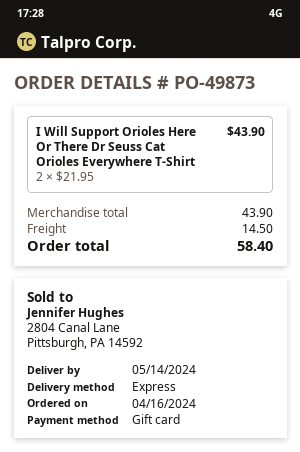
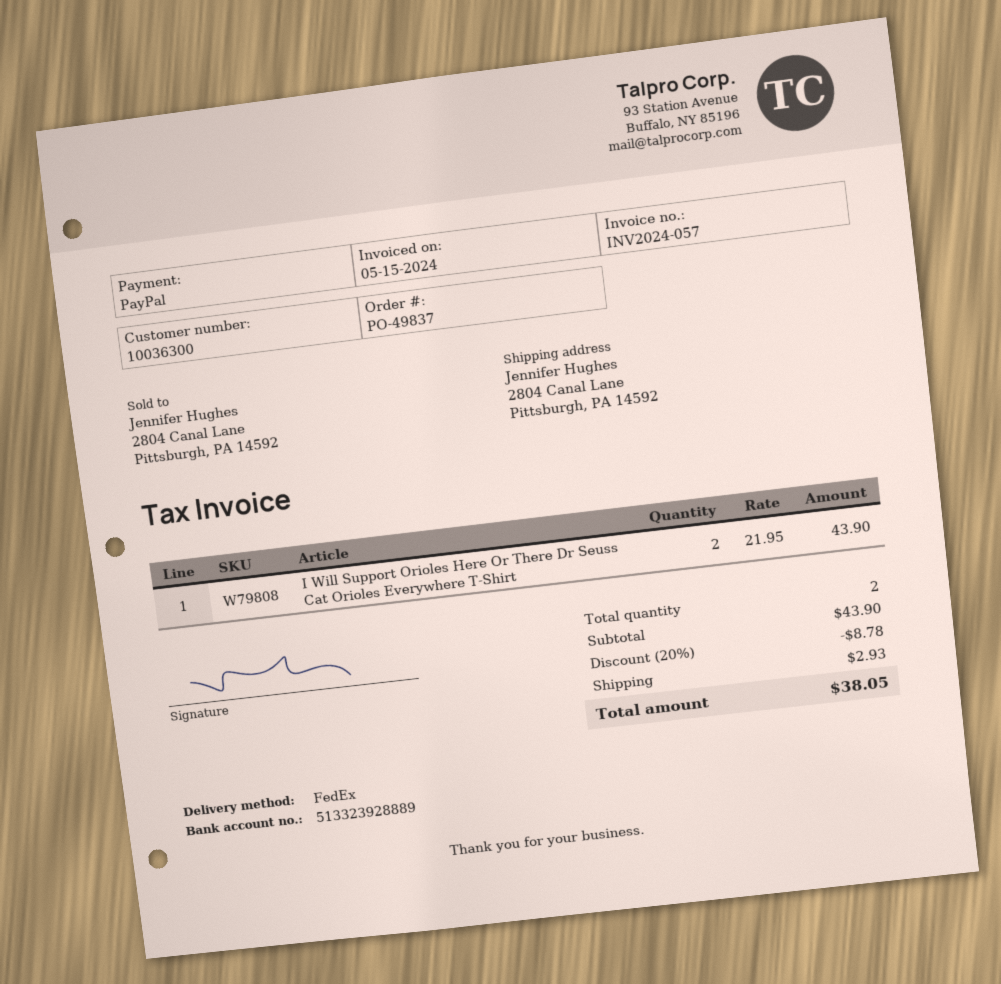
order number: PO-49873 -> PO-49837
payment method: gift card -> PayPal
shipping method: express -> FedEx
discount: none -> 20% = 8.78
shipping: 14.50 -> 2.93
total: 58.40 -> 38.05

